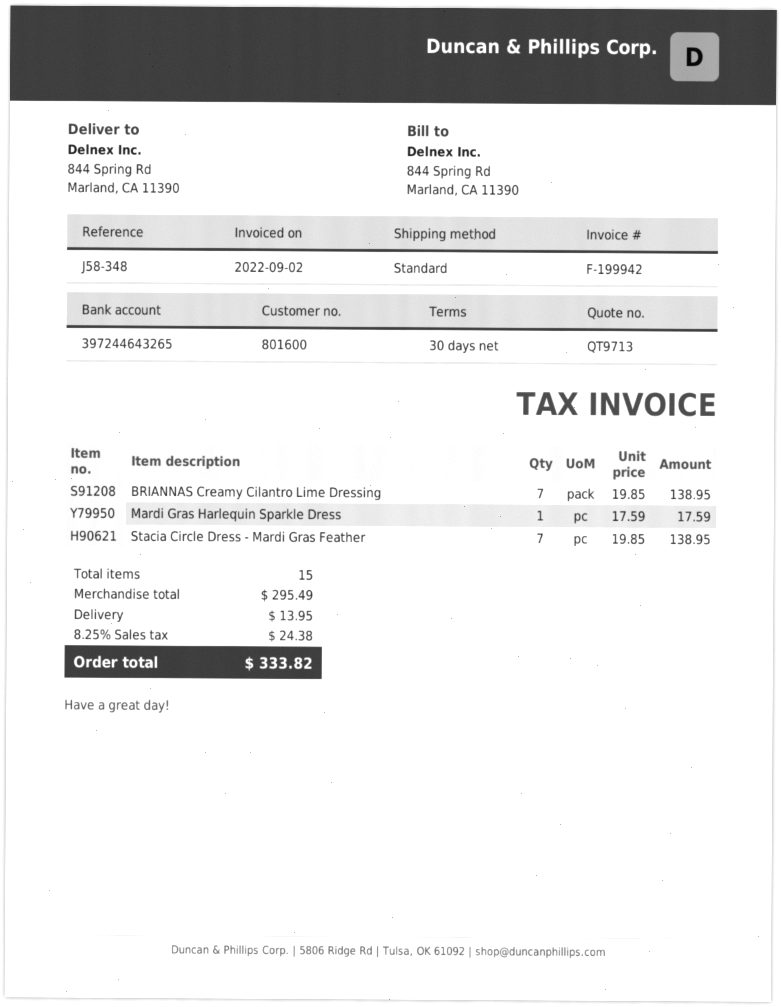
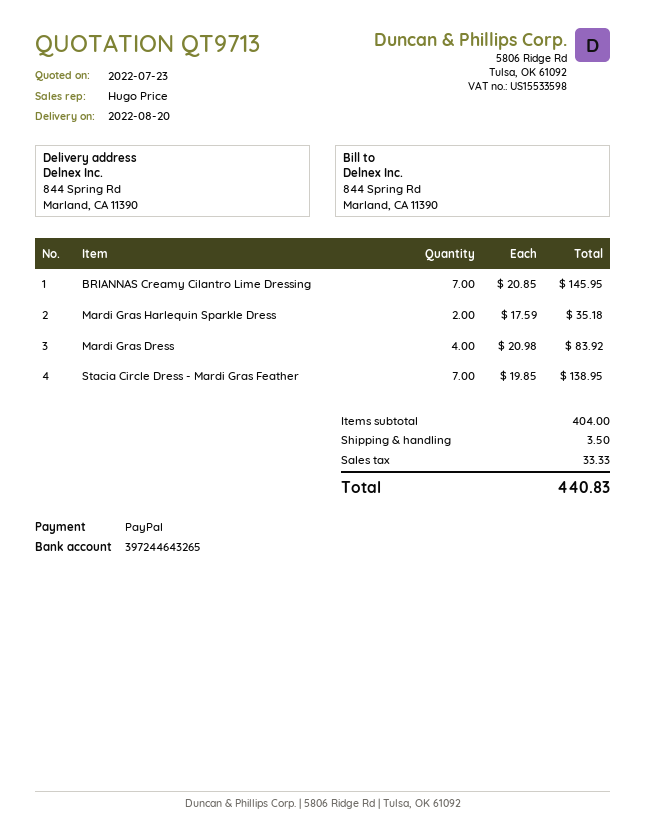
BRIANNAS Creamy Cilantro Lime Dressing: 7 x 19.85 = 138.95 -> 7 x 20.85 = 145.95
Mardi Gras Harlequin Sparkle Dress: 1 x 17.59 = 17.59 -> 2 x 17.59 = 35.18
Mardi Gras Dress: none -> 4 x 20.98 = 83.92
subtotal: 295.49 -> 404.00
shipping: 13.95 -> 3.50
tax: 24.38 -> 33.33
total: 333.82 -> 440.83

